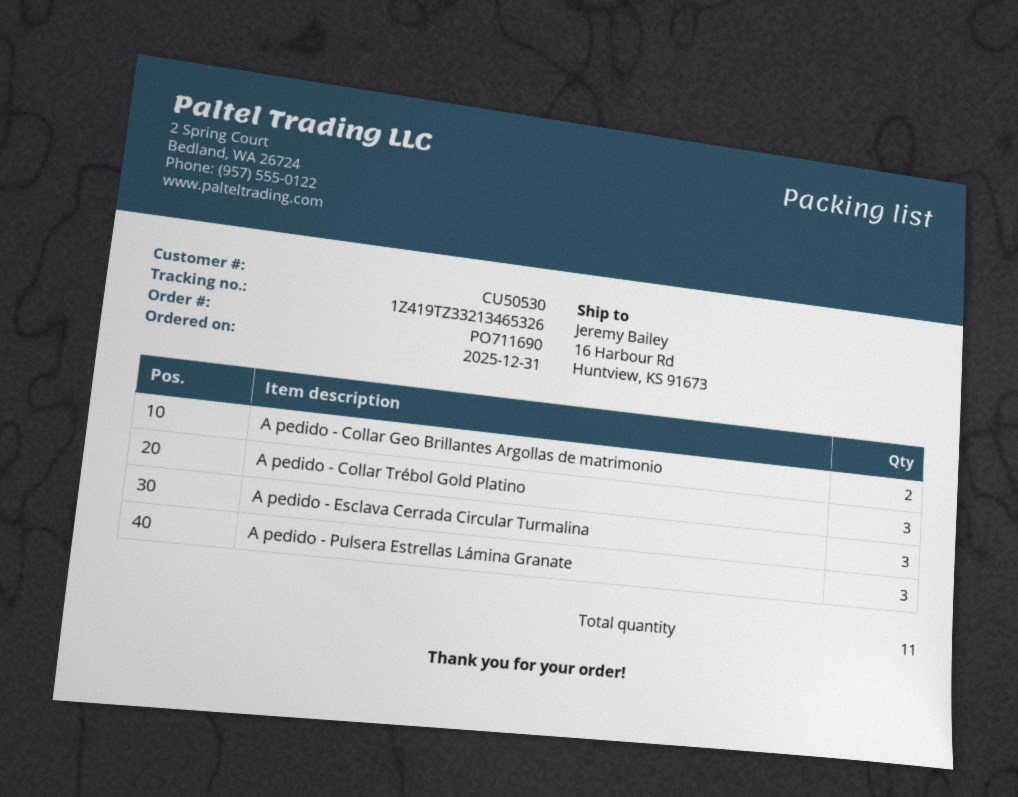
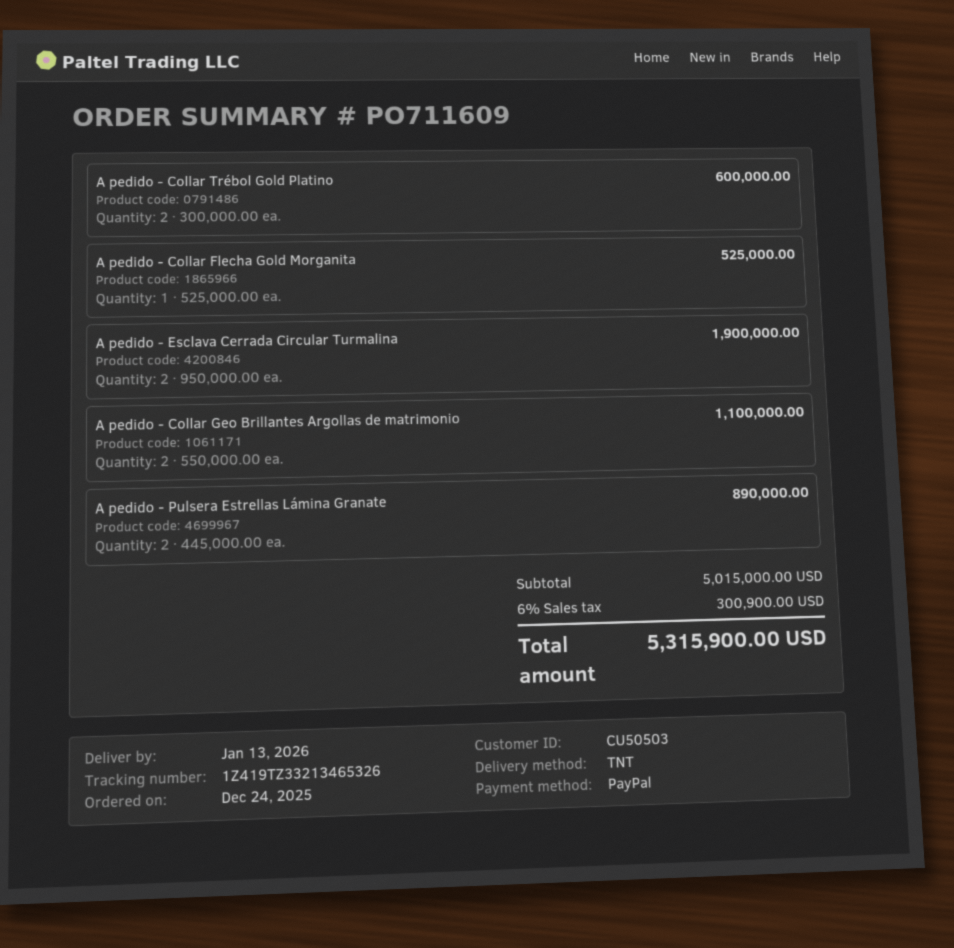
order number: PO711690 -> PO711609
order date: 2025-12-31 -> 2025-12-24
customer number: CU50530 -> CU50503
A pedido - Collar Trébol Gold Platino: 3 -> 2
A pedido - Esclava Cerrada Circular Turmalina: 3 -> 2
A pedido - Pulsera Estrellas Lámina Granate: 3 -> 2
A pedido - Collar Flecha Gold Morganita: none -> 1

